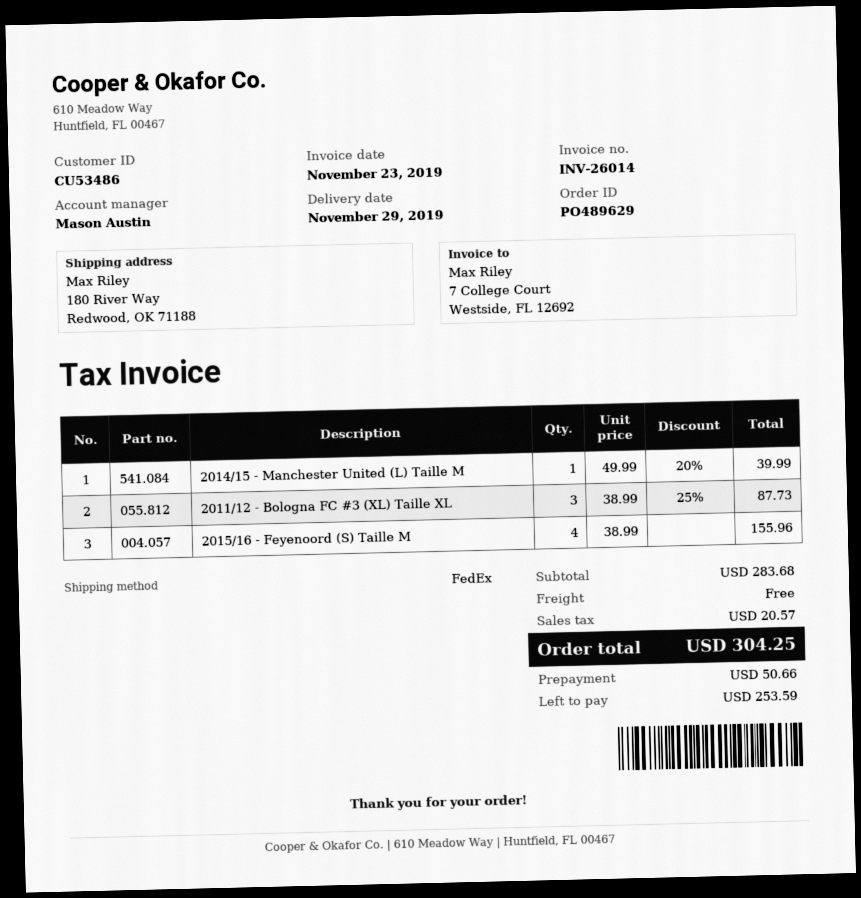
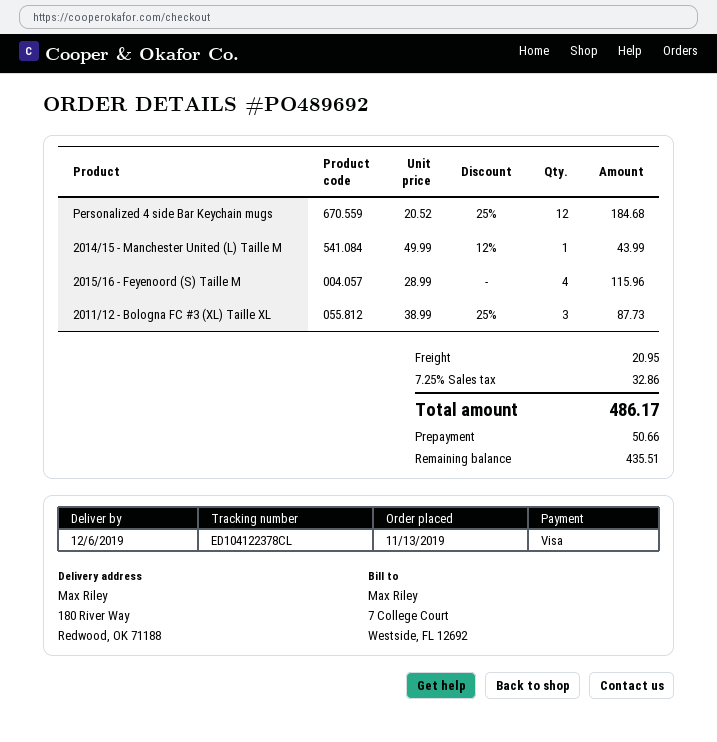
order number: PO489629 -> PO489692
delivery date: 2019-11-29 -> 2019-12-06
2014/15 - Manchester United (L) Taille M: 1 x 49.99 - 20% = 39.99 -> 1 x 49.99 - 12% = 43.99
2015/16 - Feyenoord (S) Taille M: 4 x 38.99 = 155.96 -> 4 x 28.99 = 115.96
Personalized 4 side Bar Keychain mugs: none -> 12 x 20.52 - 25% = 184.68
shipping: 0.00 -> 20.95
tax: 20.57 -> 32.86
total: 304.25 -> 486.17
balance: 253.59 -> 435.51

